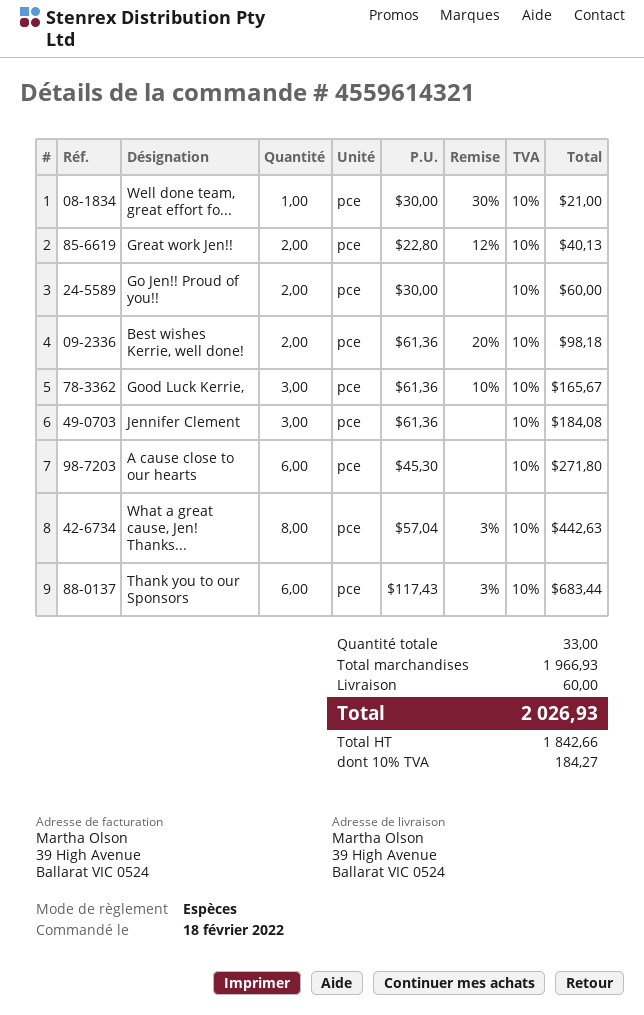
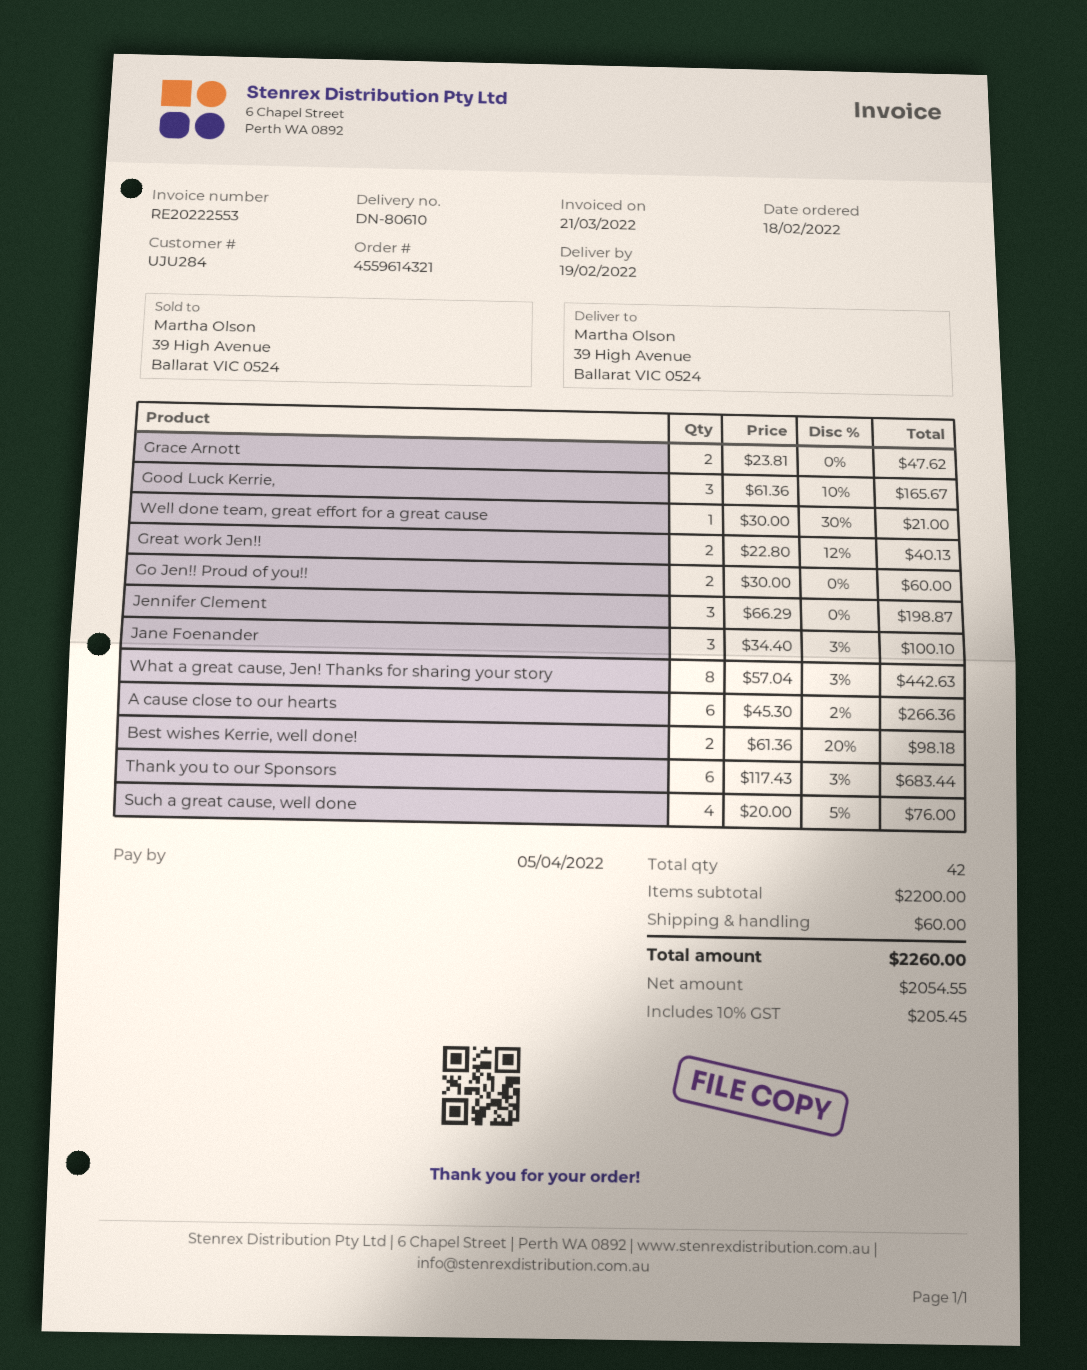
Jennifer Clement: 3 x 61.36 = 184.08 -> 3 x 66.29 = 198.87
A cause close to our hearts: 6 x 45.30 = 271.80 -> 6 x 45.30 - 2% = 266.36
Grace Arnott: none -> 2 x 23.81 = 47.62
Jane Foenander: none -> 3 x 34.40 - 3% = 100.10
Such a great cause, well done: none -> 4 x 20.00 - 5% = 76.00
total quantity: 33 -> 42
subtotal: 1966.93 -> 2200.00
net: 1842.66 -> 2054.55
tax: 10% = 184.27 -> 10% = 205.45
total: 2026.93 -> 2260.00

